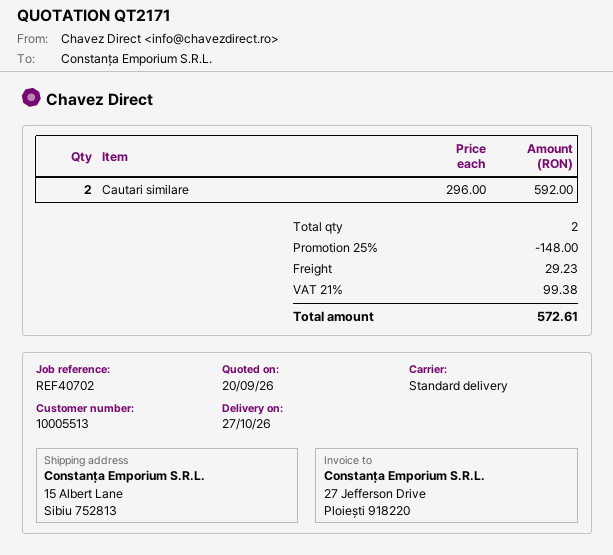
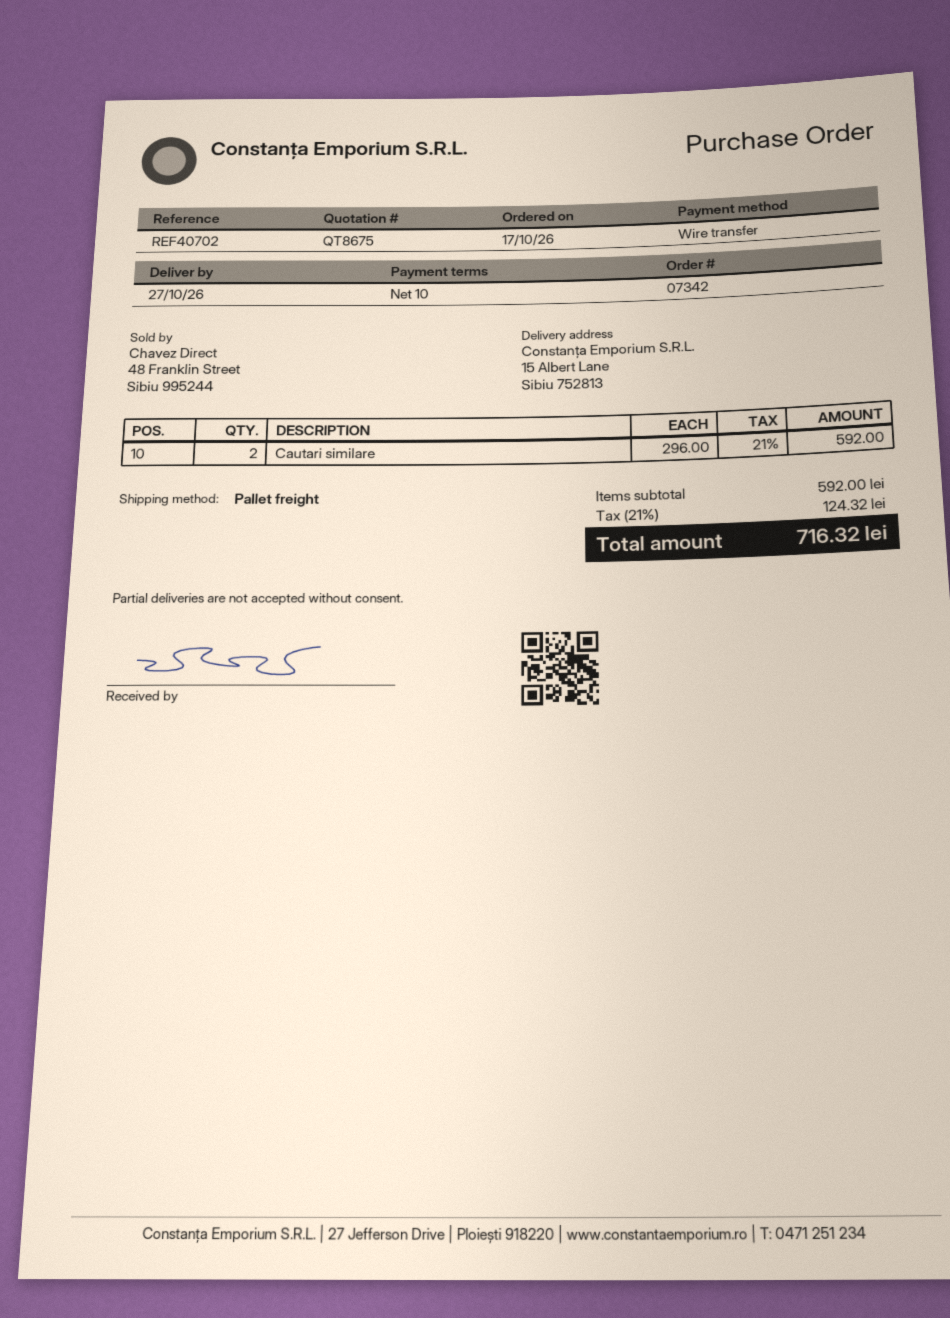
quote number: QT2171 -> QT8675
shipping method: standard -> pallet freight
discount: 25% = 148.00 -> none
shipping: 29.23 -> none
tax: 21% = 99.38 -> 21% = 124.32
total: 572.61 -> 716.32

